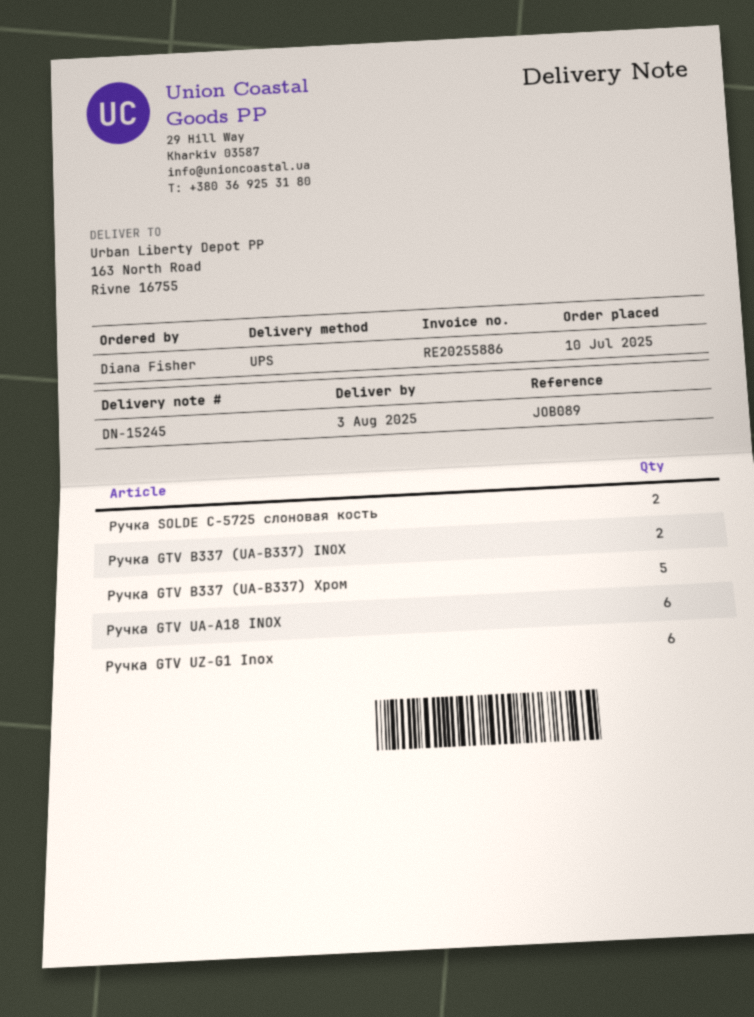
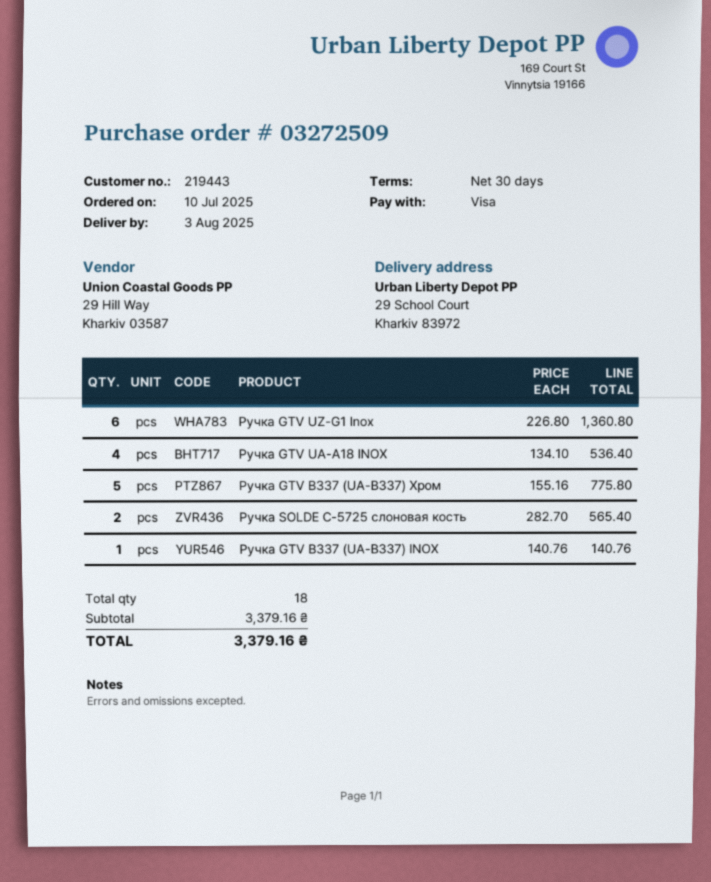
ship to: 163 North Road, Rivne 16755 -> 29 School Court, Kharkiv 83972
Ручка GTV B337 (UA-B337) INOX: 2 -> 1
Ручка GTV UA-A18 INOX: 6 -> 4

